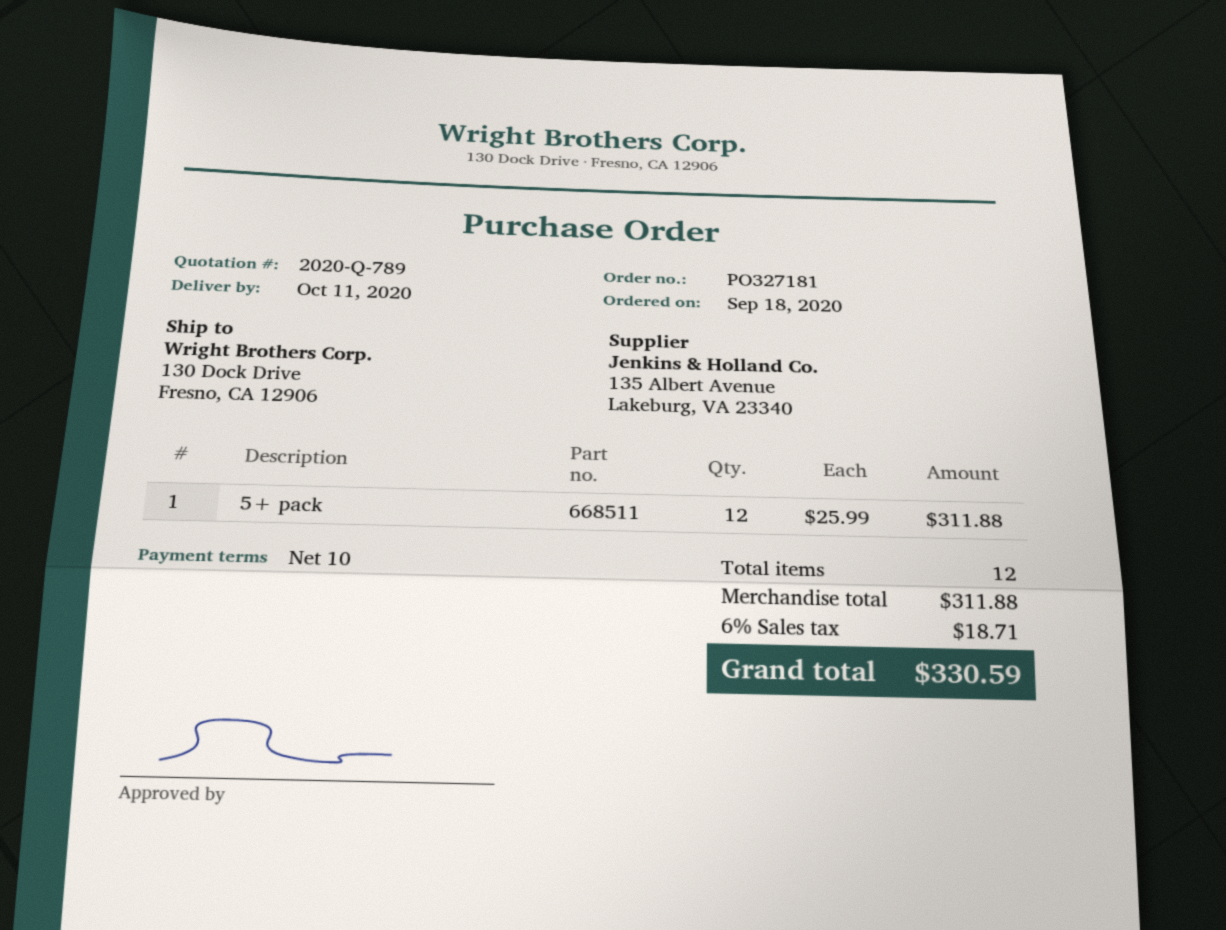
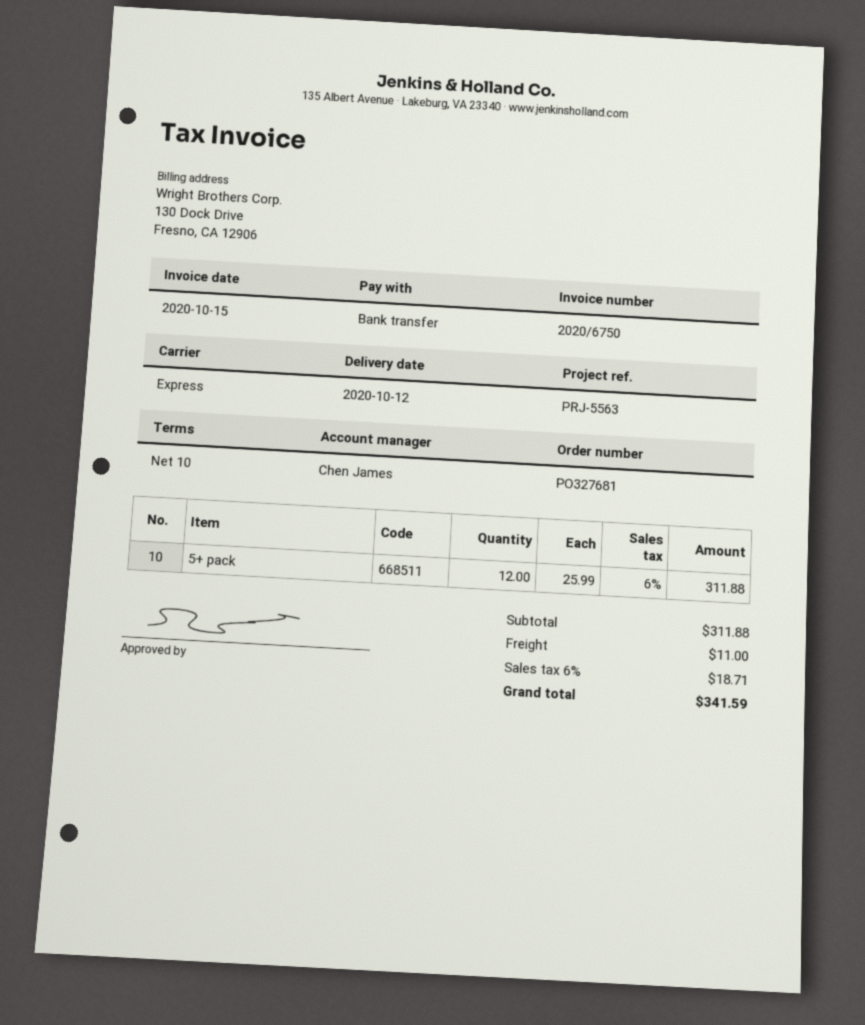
order number: PO327181 -> PO327681
delivery date: 2020-10-11 -> 2020-10-12
shipping: none -> 11.00
total: 330.59 -> 341.59

